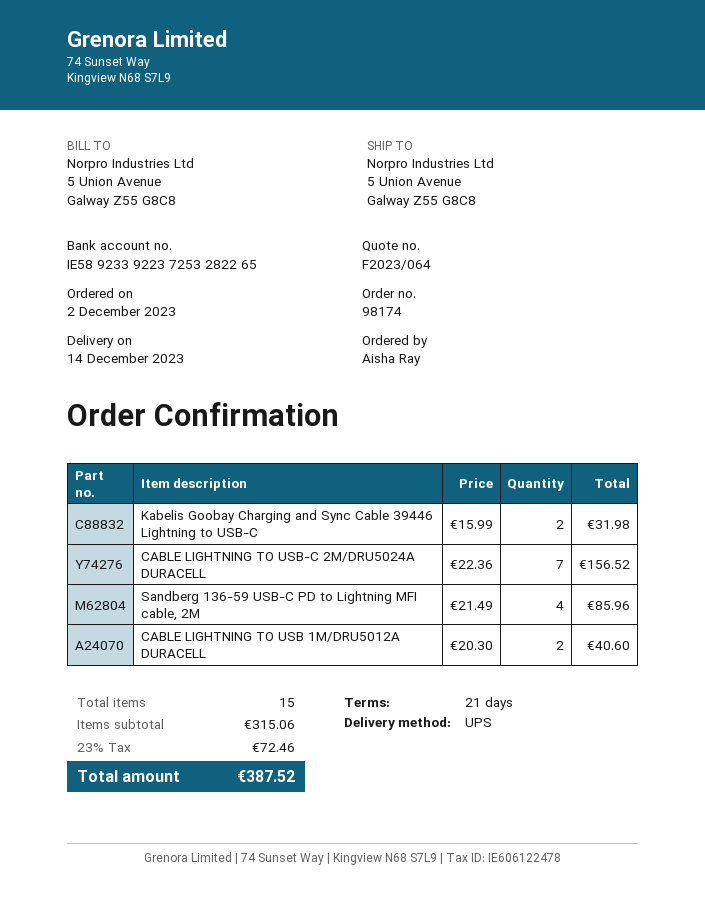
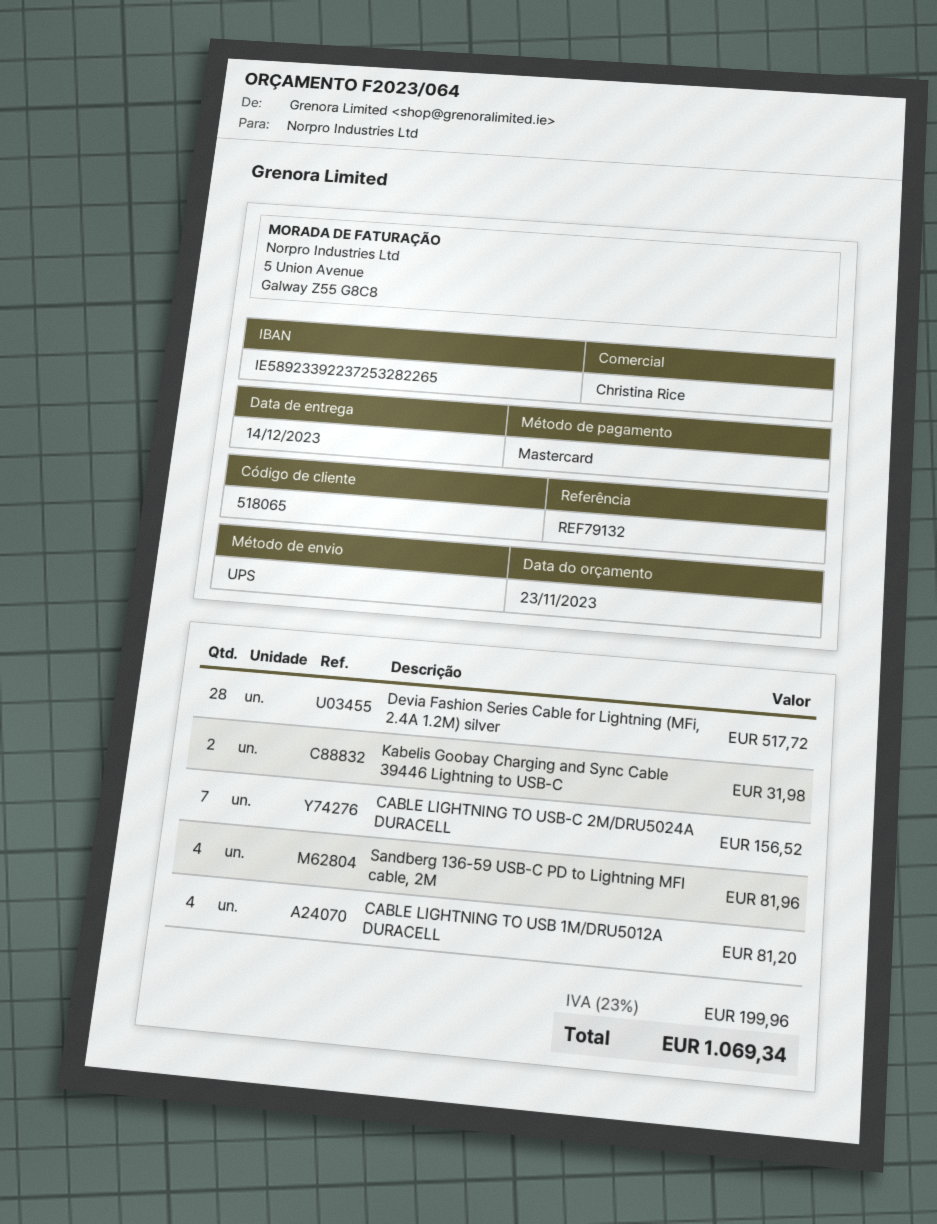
Sandberg 136-59 USB-C PD to Lightning MFI cable, 2M: 4 for 85.96 -> 4 for 81.96
CABLE LIGHTNING TO USB 1M/DRU5012A DURACELL: 2 for 40.60 -> 4 for 81.20
Devia Fashion Series Cable for Lightning (MFi, 2.4A 1.2M) silver: none -> 28 for 517.72
tax: 23% = 72.46 -> 23% = 199.96
total: 387.52 -> 1069.34

